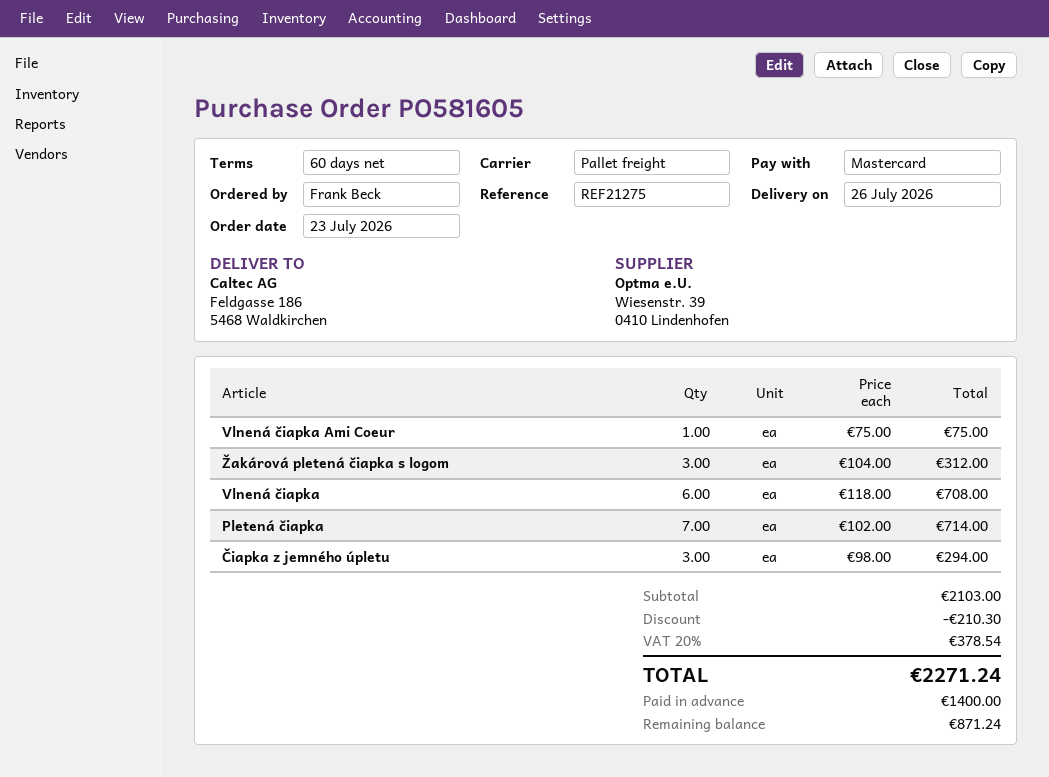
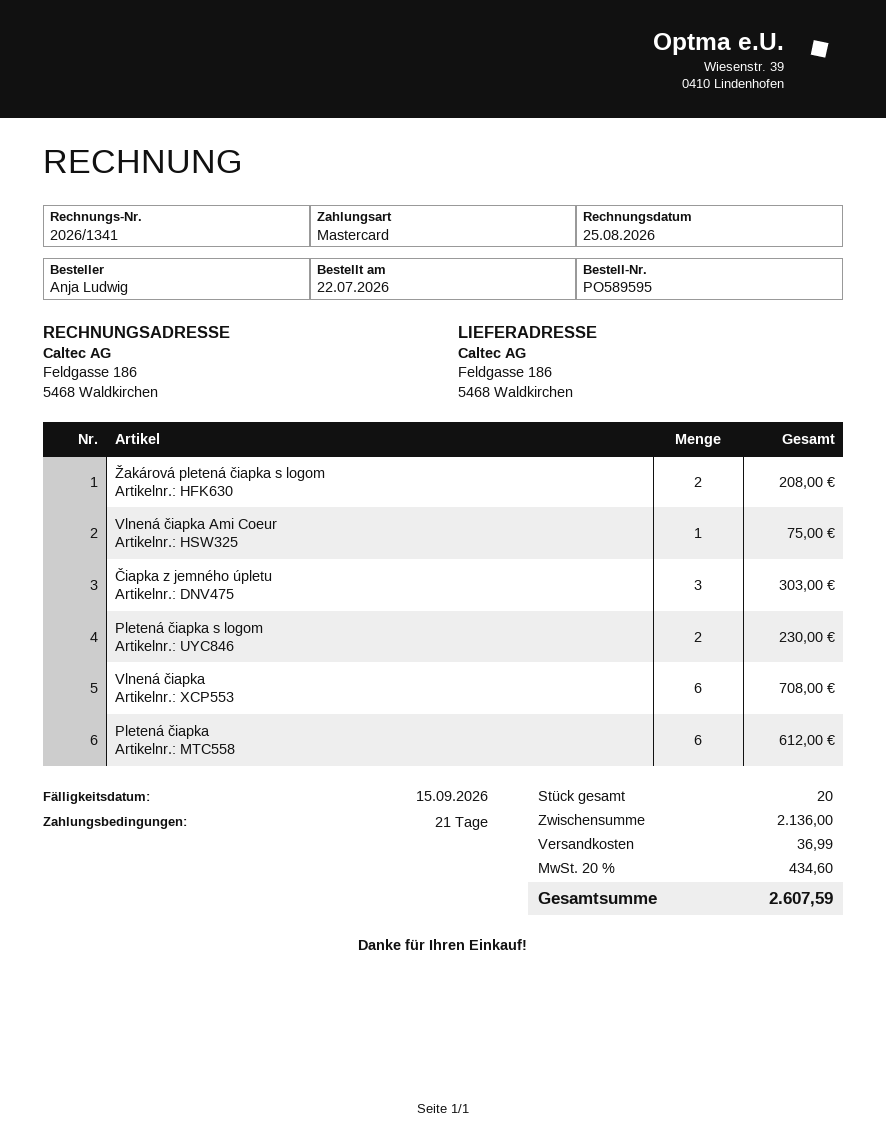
order number: PO581605 -> PO589595
order date: 2026-07-23 -> 2026-07-22
payment terms: 60 days -> 21 days
ordered by: Frank Beck -> Anja Ludwig
Žakárová pletená čiapka s logom: 3 for 312.00 -> 2 for 208.00
Pletená čiapka: 7 for 714.00 -> 6 for 612.00
Čiapka z jemného úpletu: 3 for 294.00 -> 3 for 303.00
Pletená čiapka s logom: none -> 2 for 230.00
subtotal: 2103.00 -> 2136.00
discount: 210.30 -> none
shipping: none -> 36.99
tax: 20% = 378.54 -> 20% = 434.60
total: 2271.24 -> 2607.59

